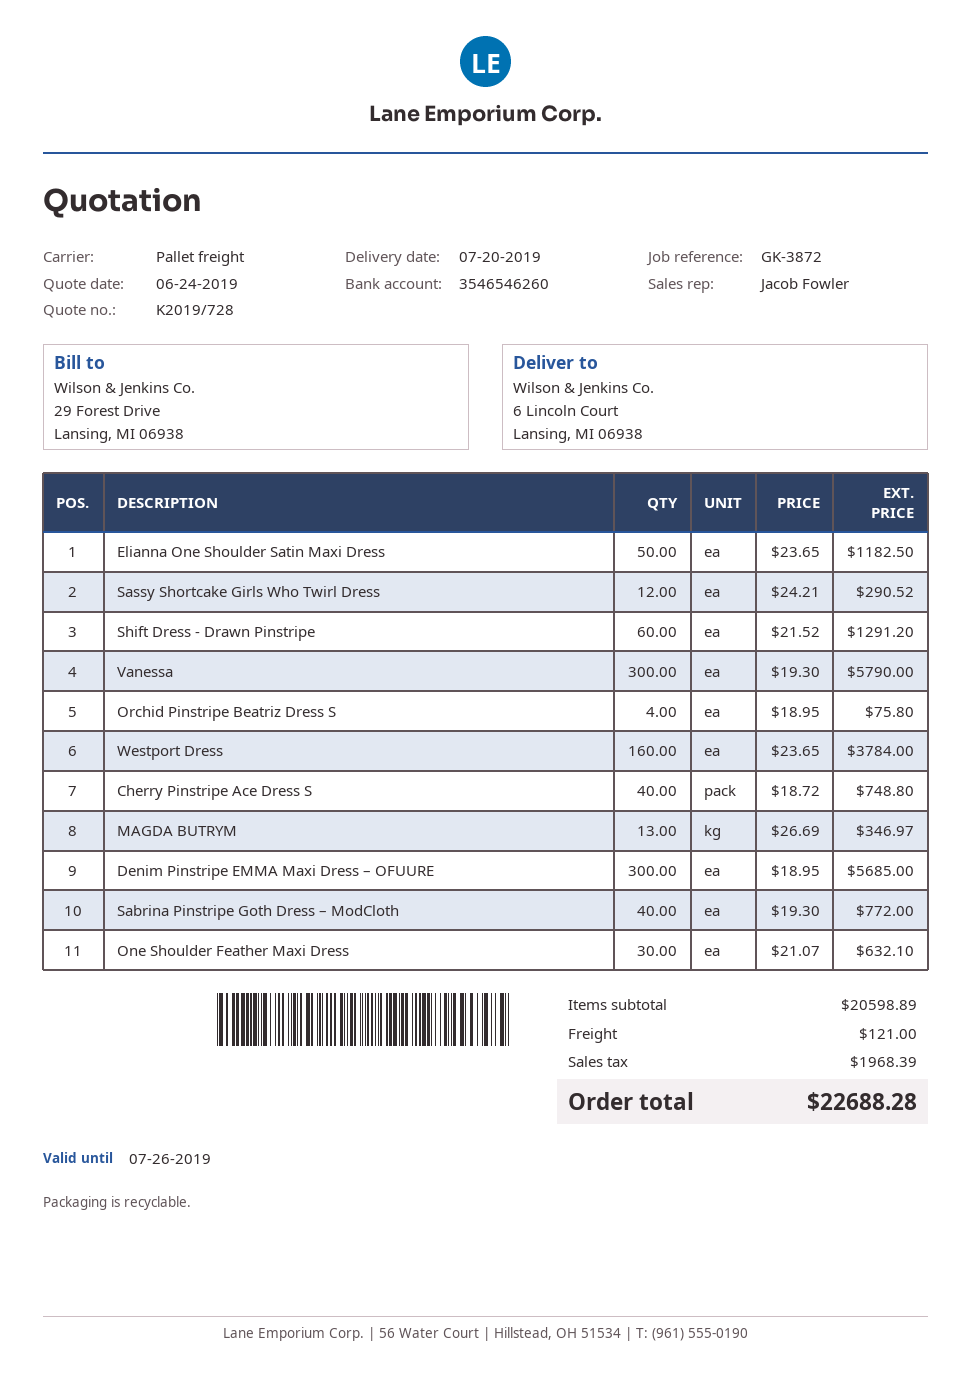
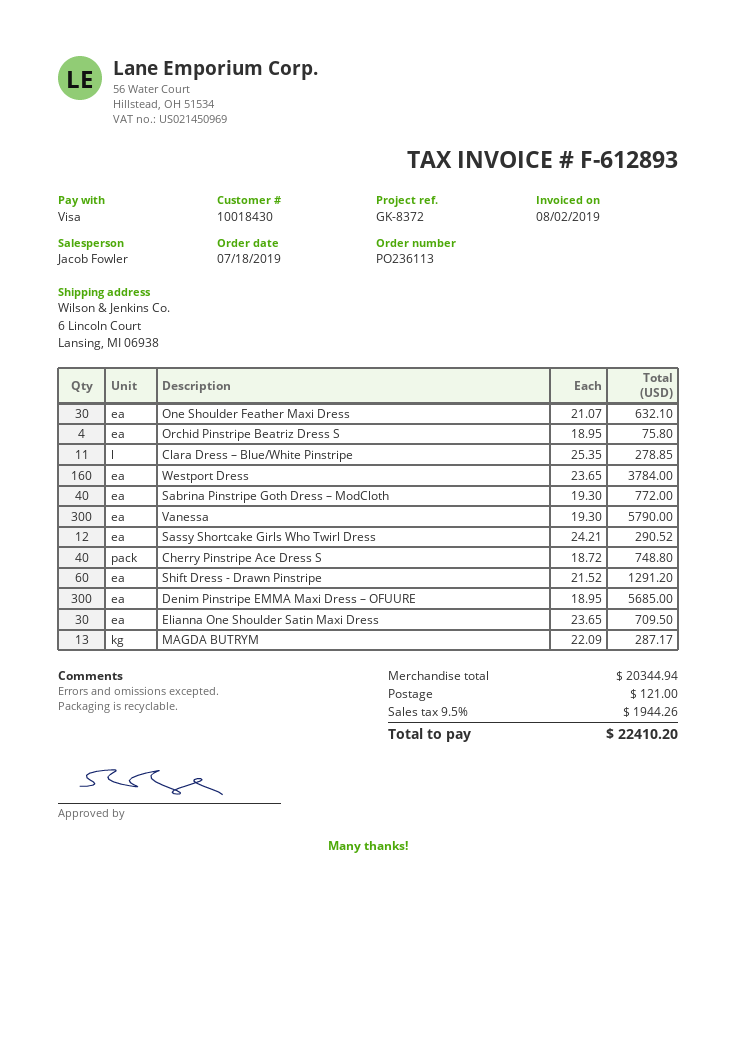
reference: GK-3872 -> GK-8372
Elianna One Shoulder Satin Maxi Dress: 50 x 23.65 = 1182.50 -> 30 x 23.65 = 709.50
MAGDA BUTRYM: 13 x 26.69 = 346.97 -> 13 x 22.09 = 287.17
Clara Dress – Blue/White Pinstripe: none -> 11 x 25.35 = 278.85
subtotal: 20598.89 -> 20344.94
tax: 1968.39 -> 1944.26
total: 22688.28 -> 22410.20

